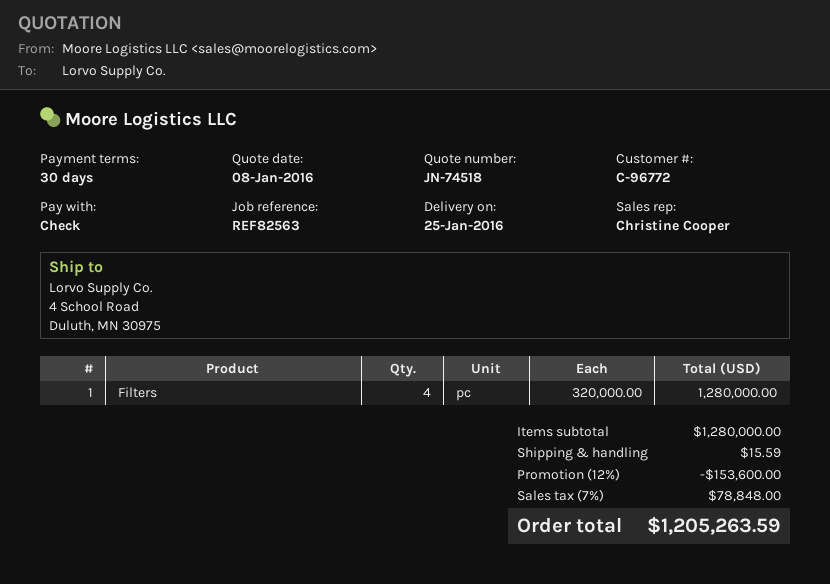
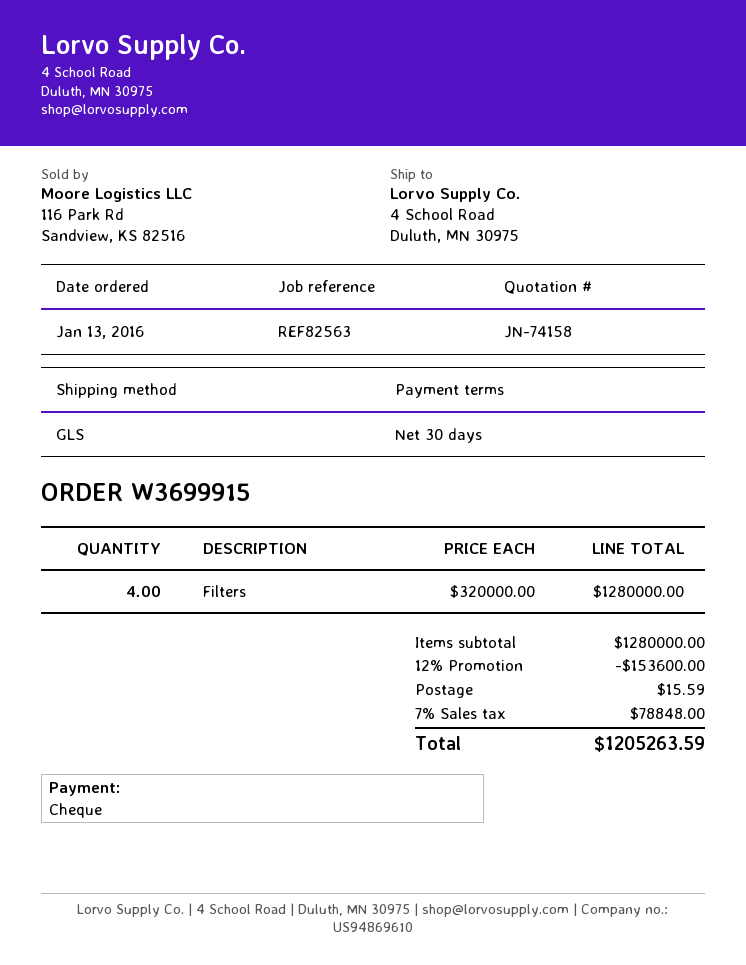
quote number: JN-74518 -> JN-74158

